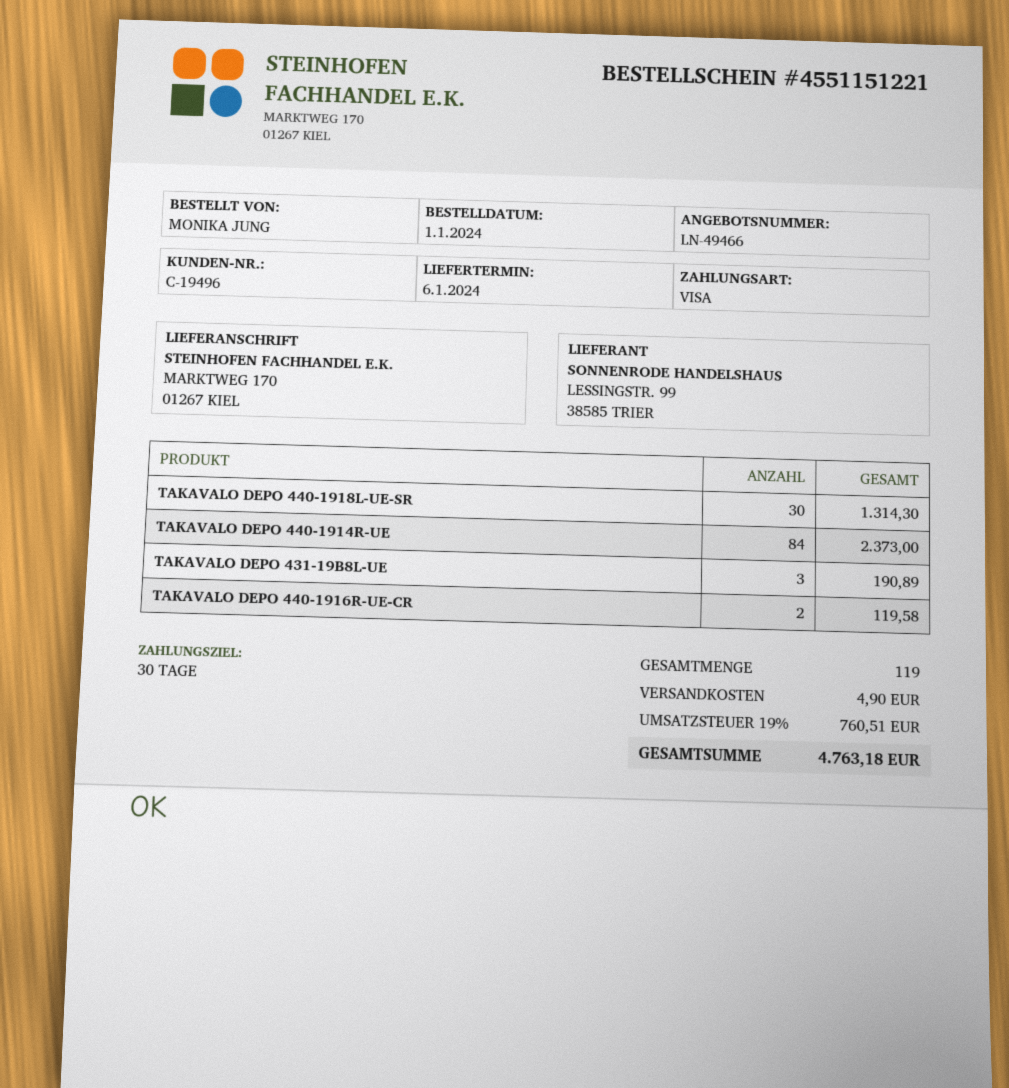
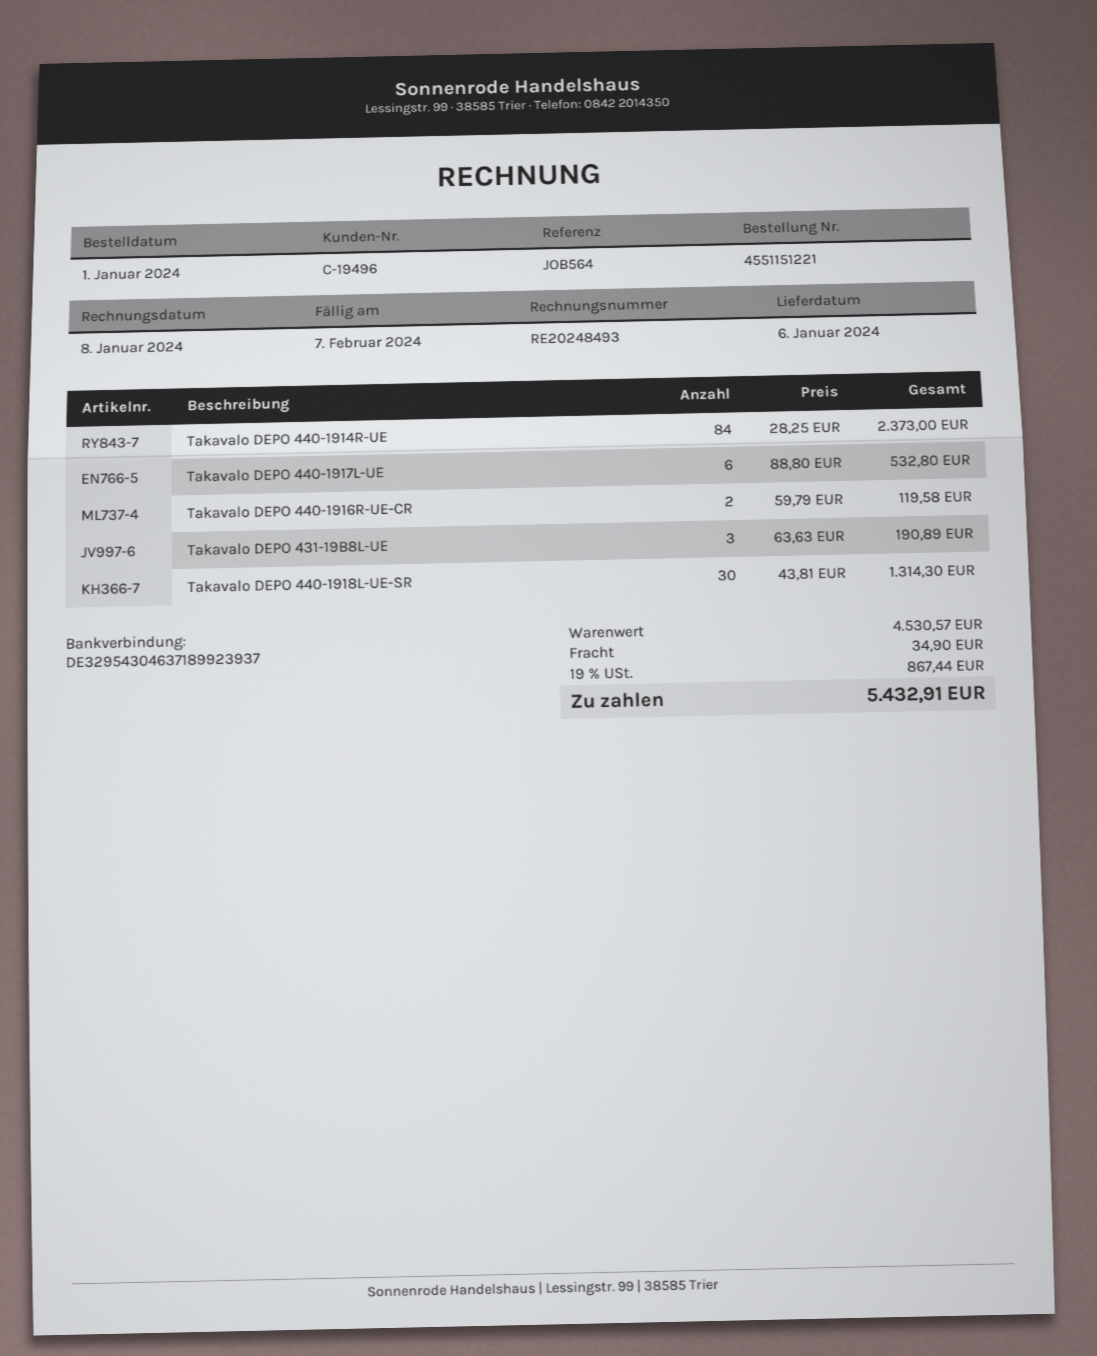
Takavalo DEPO 440-1917L-UE: none -> 6 for 532.80
shipping: 4.90 -> 34.90
tax: 19% = 760.51 -> 19% = 867.44
total: 4763.18 -> 5432.91

